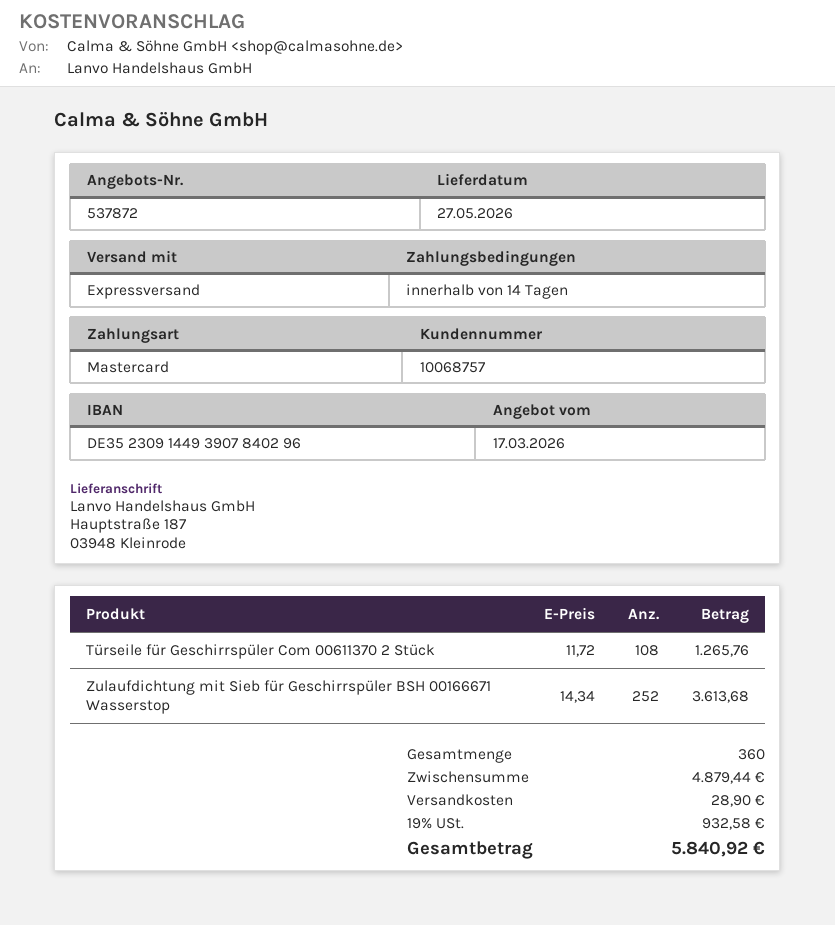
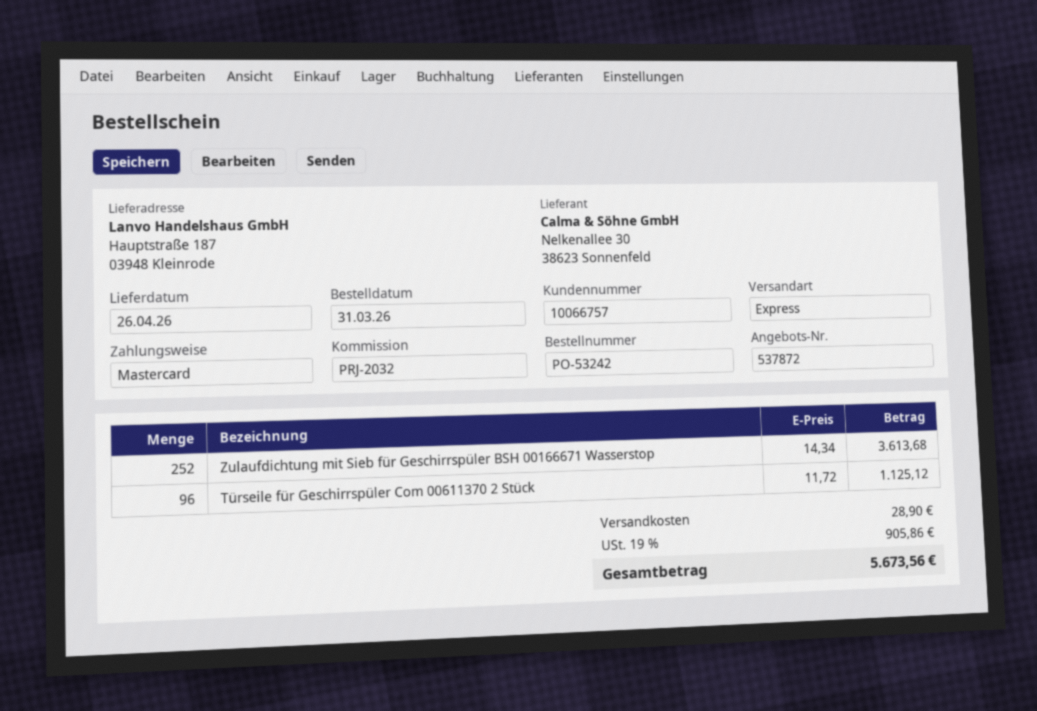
delivery date: 2026-05-27 -> 2026-04-26
customer number: 10068757 -> 10066757
Türseile für Geschirrspüler Com 00611370 2 Stück: 108 x 11.72 = 1265.76 -> 96 x 11.72 = 1125.12
tax: 19% = 932.58 -> 19% = 905.86
total: 5840.92 -> 5673.56

